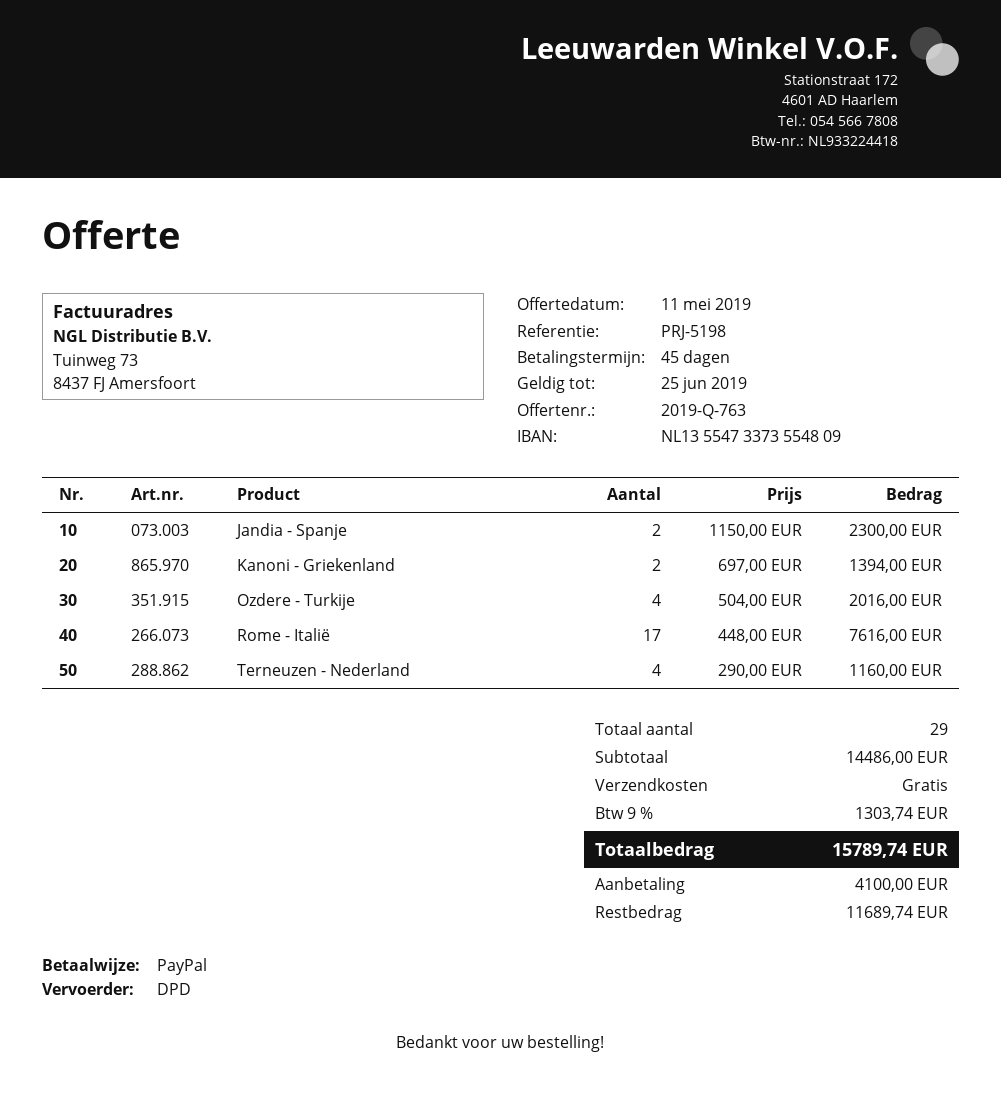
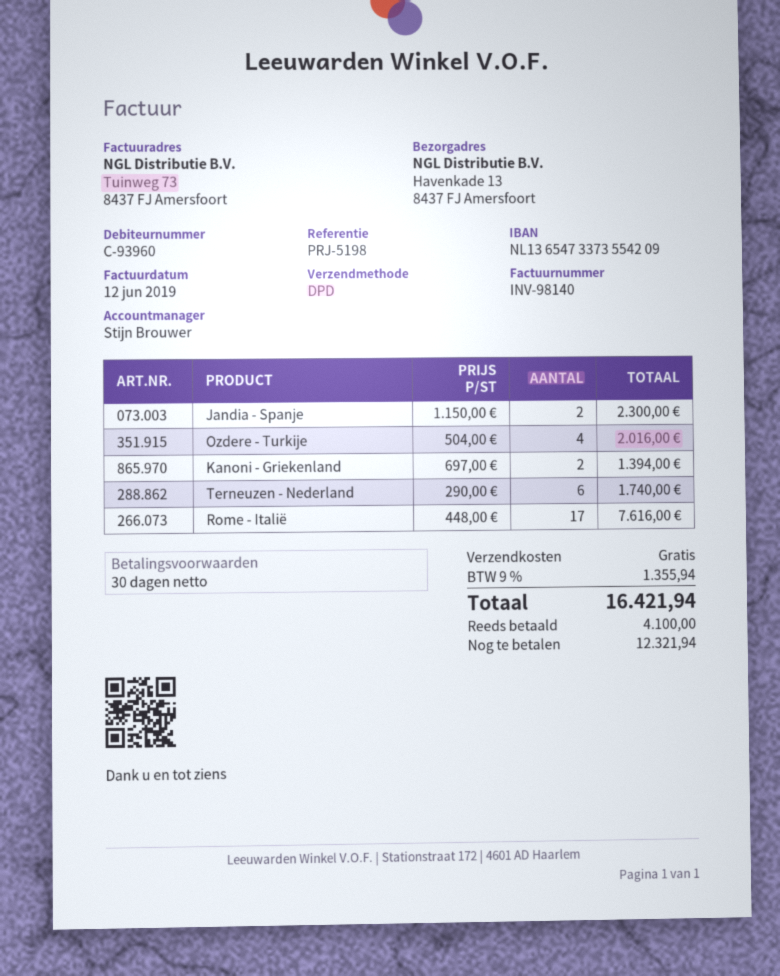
payment terms: 45 days -> 30 days
bank account: NL1355473373554809 -> NL1365473373554209
Terneuzen - Nederland: 4 x 290.00 = 1160.00 -> 6 x 290.00 = 1740.00
tax: 9% = 1303.74 -> 9% = 1355.94
total: 15789.74 -> 16421.94
balance: 11689.74 -> 12321.94

